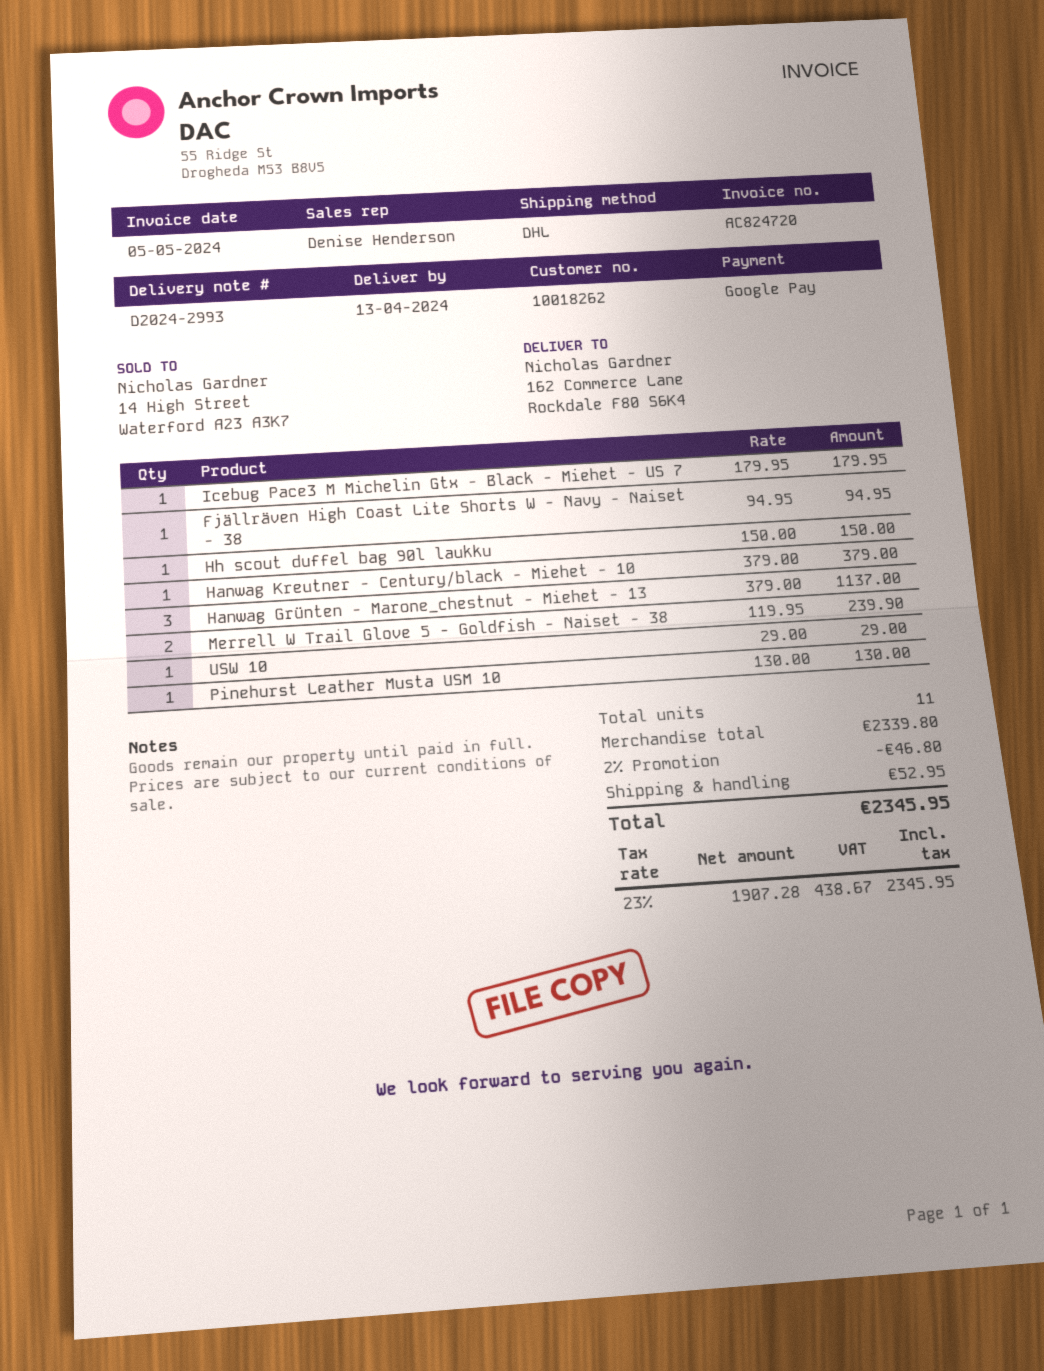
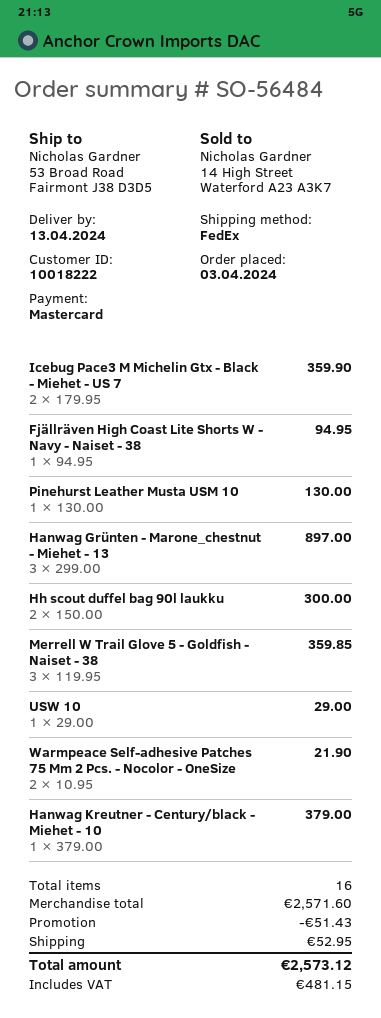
customer number: 10018262 -> 10018222
payment method: Google Pay -> Mastercard
shipping method: DHL -> FedEx
ship to: 162 Commerce Lane, Rockdale F80 S6K4 -> 53 Broad Road, Fairmont J38 D3D5
Icebug Pace3 M Michelin Gtx - Black - Miehet - US 7: 1 x 179.95 = 179.95 -> 2 x 179.95 = 359.90
Hh scout duffel bag 90l laukku: 1 x 150.00 = 150.00 -> 2 x 150.00 = 300.00
Hanwag Grünten - Marone_chestnut - Miehet - 13: 3 x 379.00 = 1137.00 -> 3 x 299.00 = 897.00
Merrell W Trail Glove 5 - Goldfish - Naiset - 38: 2 x 119.95 = 239.90 -> 3 x 119.95 = 359.85
Warmpeace Self-adhesive Patches 75 Mm 2 Pcs. - Nocolor - OneSize: none -> 2 x 10.95 = 21.90
total quantity: 11 -> 16
subtotal: 2339.80 -> 2571.60
discount: 46.80 -> 51.43
tax: 438.67 -> 481.15
total: 2345.95 -> 2573.12

